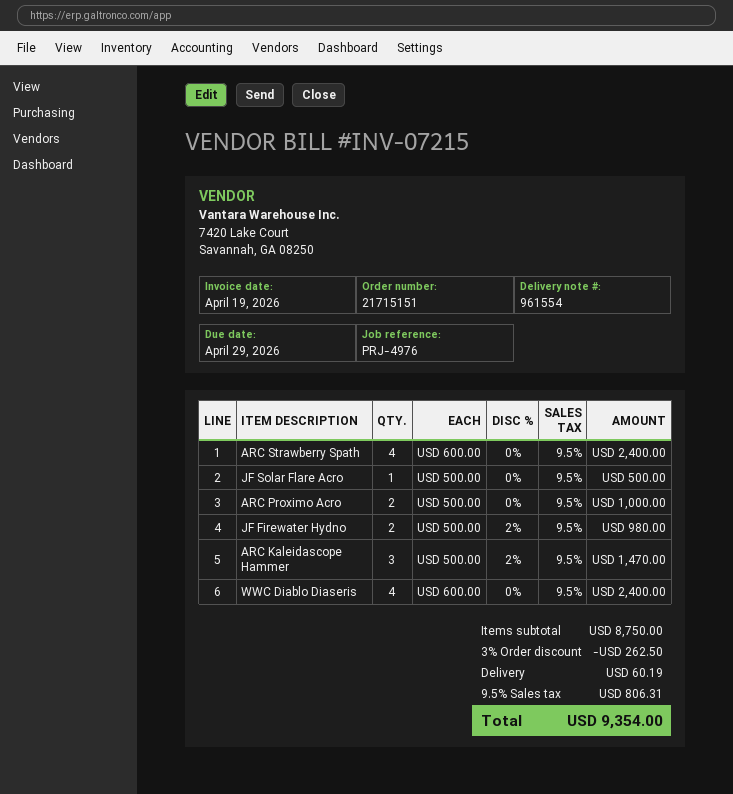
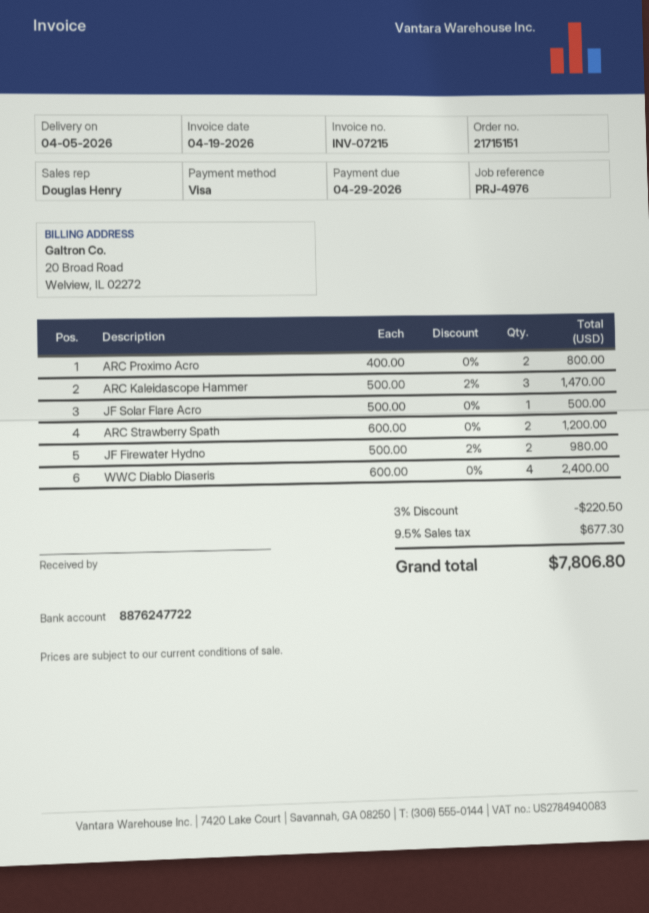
ARC Strawberry Spath: 4 x 600.00 = 2400.00 -> 2 x 600.00 = 1200.00
ARC Proximo Acro: 2 x 500.00 = 1000.00 -> 2 x 400.00 = 800.00
discount: 3% = 262.50 -> 3% = 220.50
shipping: 60.19 -> none
tax: 9.5% = 806.31 -> 9.5% = 677.30
total: 9354.00 -> 7806.80

